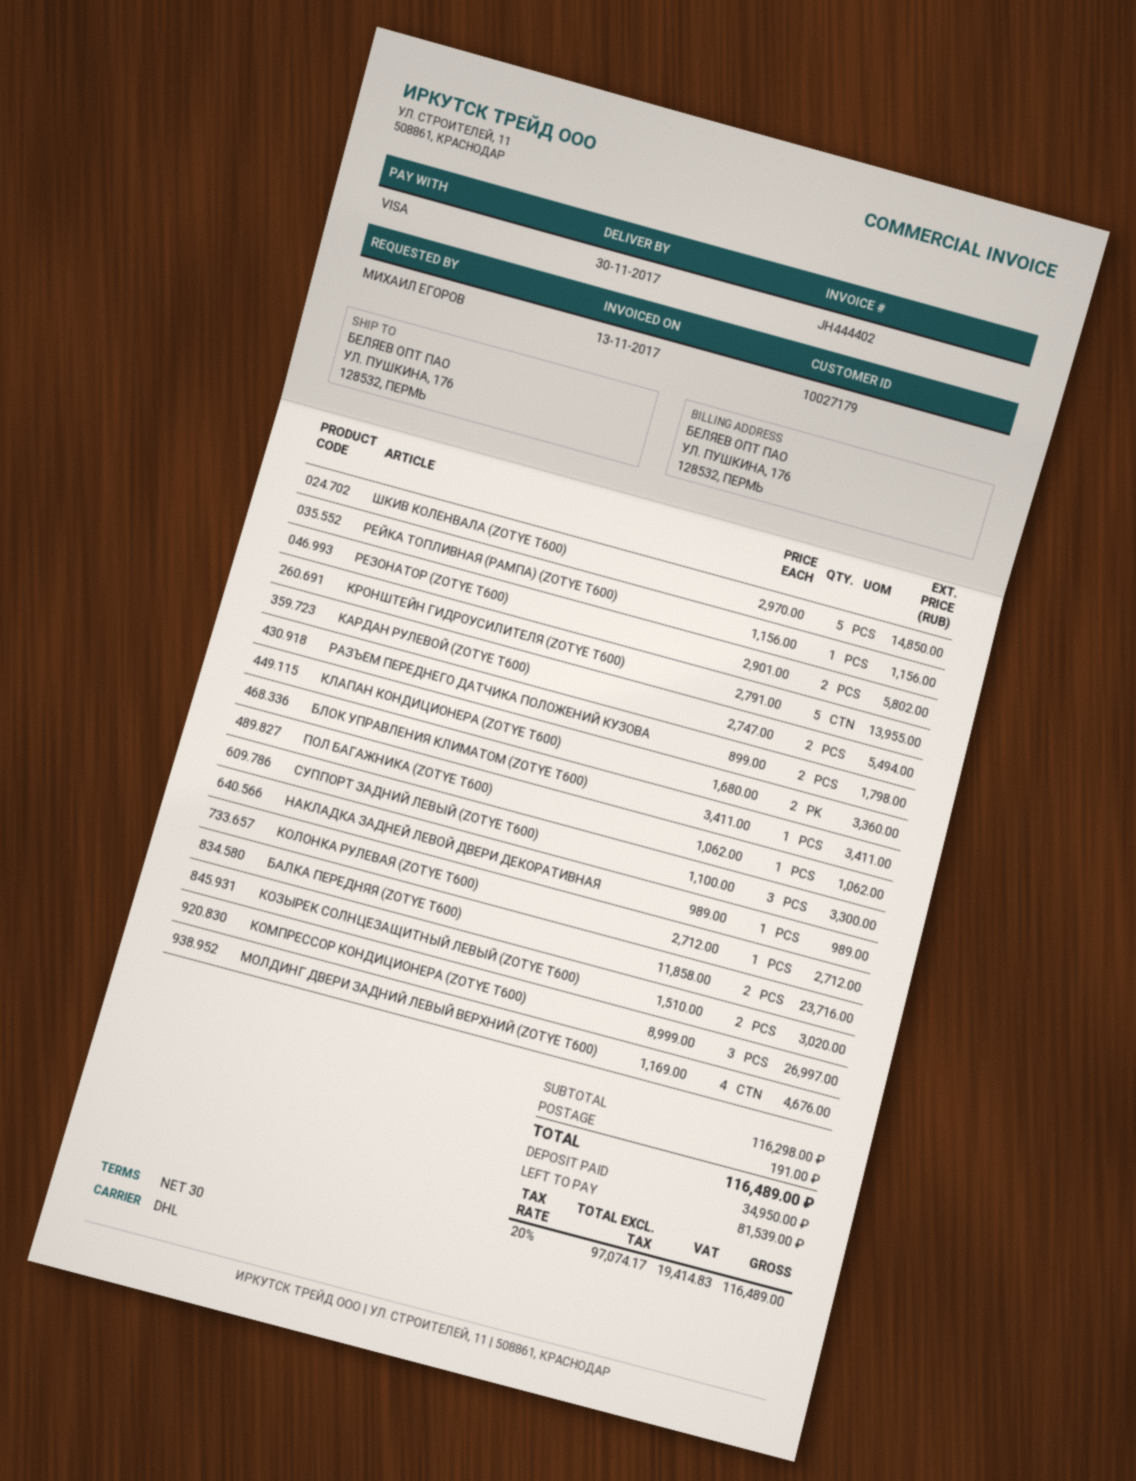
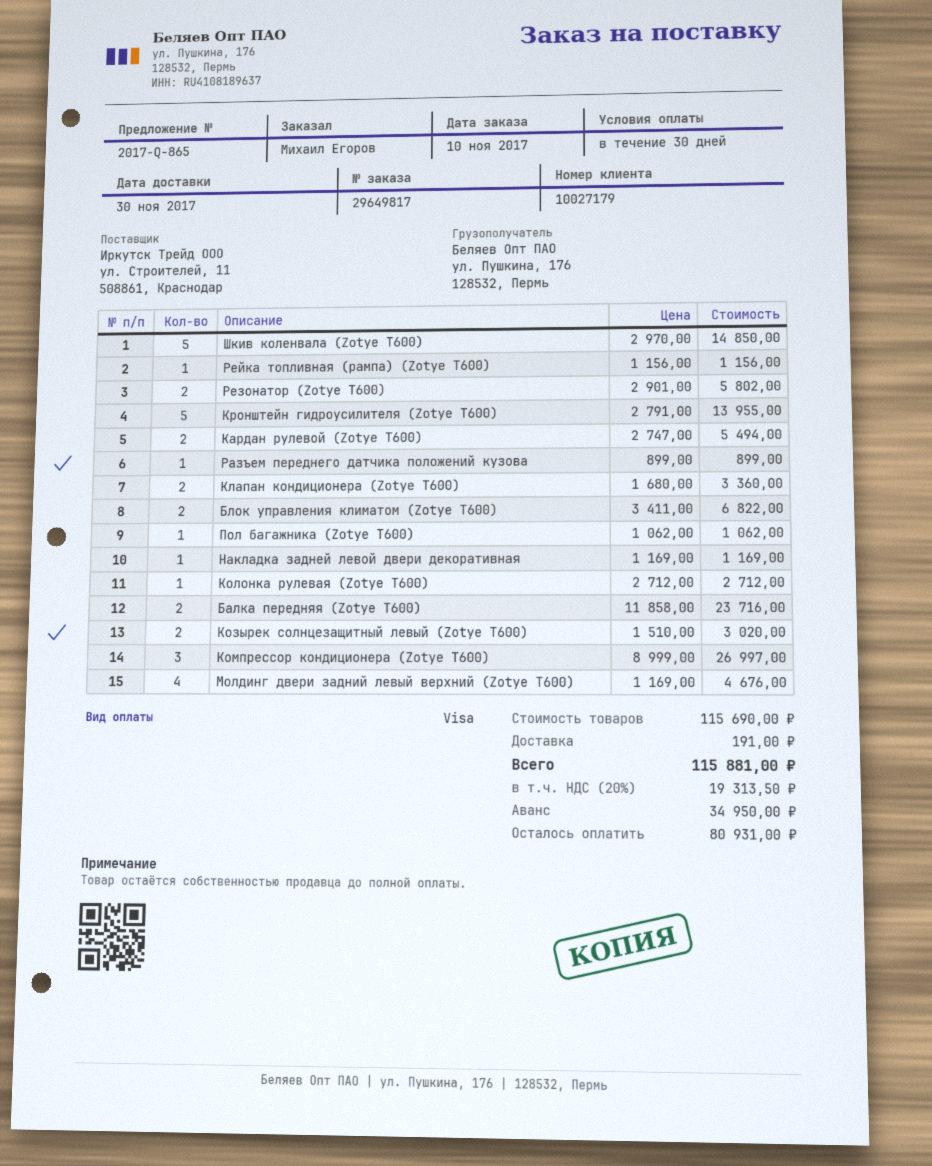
РАЗЪЕМ ПЕРЕДНЕГО ДАТЧИКА ПОЛОЖЕНИЙ КУЗОВА: 2 x 899.00 = 1798.00 -> 1 x 899.00 = 899.00
БЛОК УПРАВЛЕНИЯ КЛИМАТОМ (ZOTYE T600): 1 x 3411.00 = 3411.00 -> 2 x 3411.00 = 6822.00
СУППОРТ ЗАДНИЙ ЛЕВЫЙ (ZOTYE T600): 3 x 1100.00 = 3300.00 -> none
НАКЛАДКА ЗАДНЕЙ ЛЕВОЙ ДВЕРИ ДЕКОРАТИВНАЯ: 1 x 989.00 = 989.00 -> 1 x 1169.00 = 1169.00
subtotal: 116298.00 -> 115690.00
tax: 20% = 19414.83 -> 20% = 19313.50
total: 116489.00 -> 115881.00
balance: 81539.00 -> 80931.00

